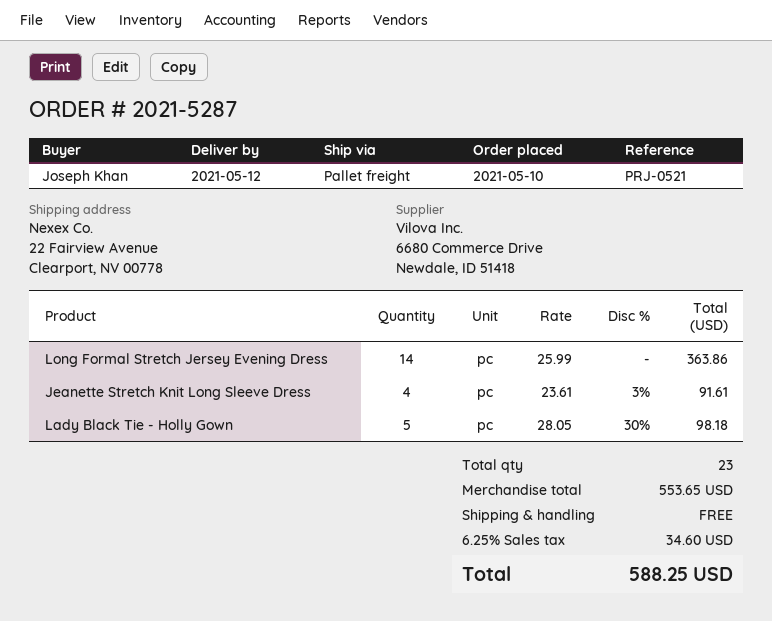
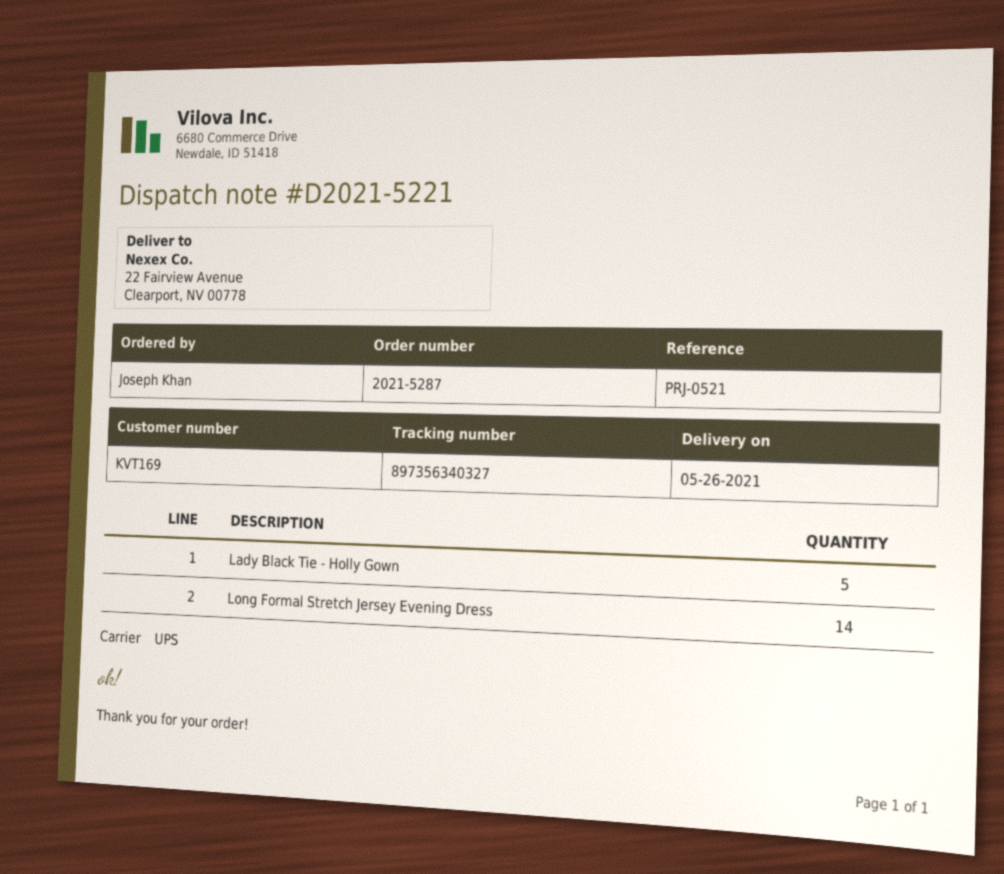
delivery date: 2021-05-12 -> 2021-05-26
shipping method: pallet freight -> UPS
Jeanette Stretch Knit Long Sleeve Dress: 4 -> none

